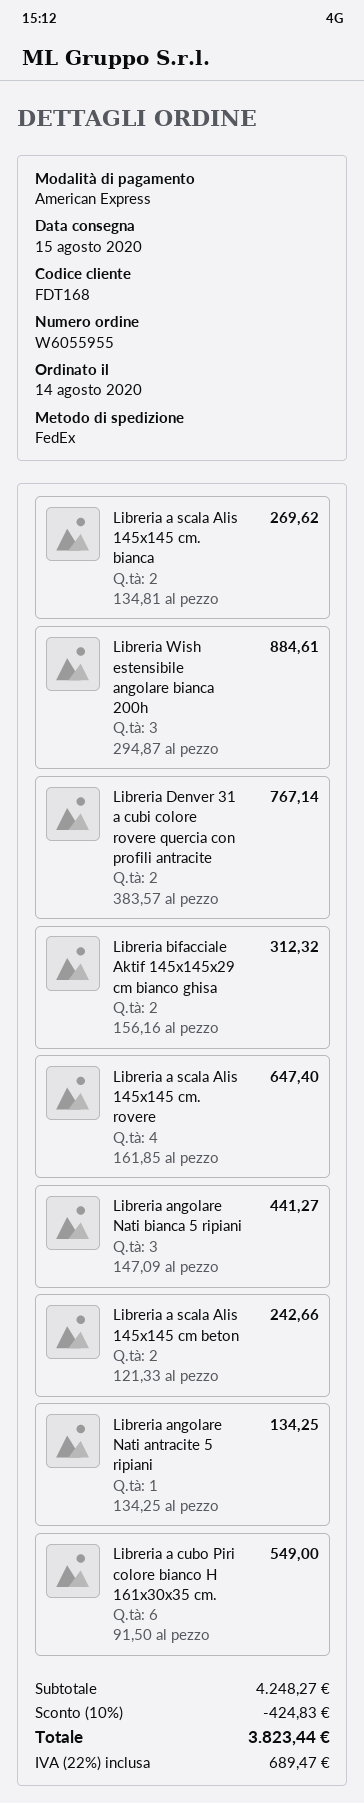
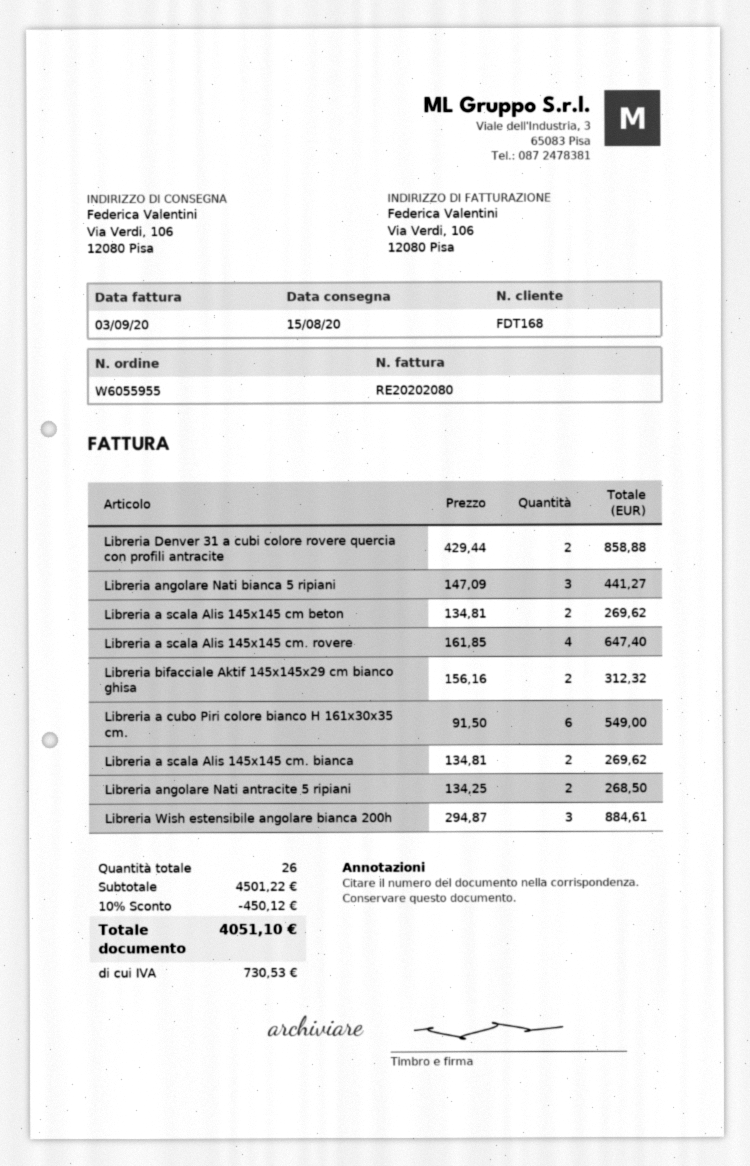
Libreria Denver 31 a cubi colore rovere quercia con profili antracite: 2 x 383.57 = 767.14 -> 2 x 429.44 = 858.88
Libreria a scala Alis 145x145 cm beton: 2 x 121.33 = 242.66 -> 2 x 134.81 = 269.62
Libreria angolare Nati antracite 5 ripiani: 1 x 134.25 = 134.25 -> 2 x 134.25 = 268.50
subtotal: 4248.27 -> 4501.22
discount: 10% = 424.83 -> 10% = 450.12
tax: 689.47 -> 730.53
total: 3823.44 -> 4051.10

